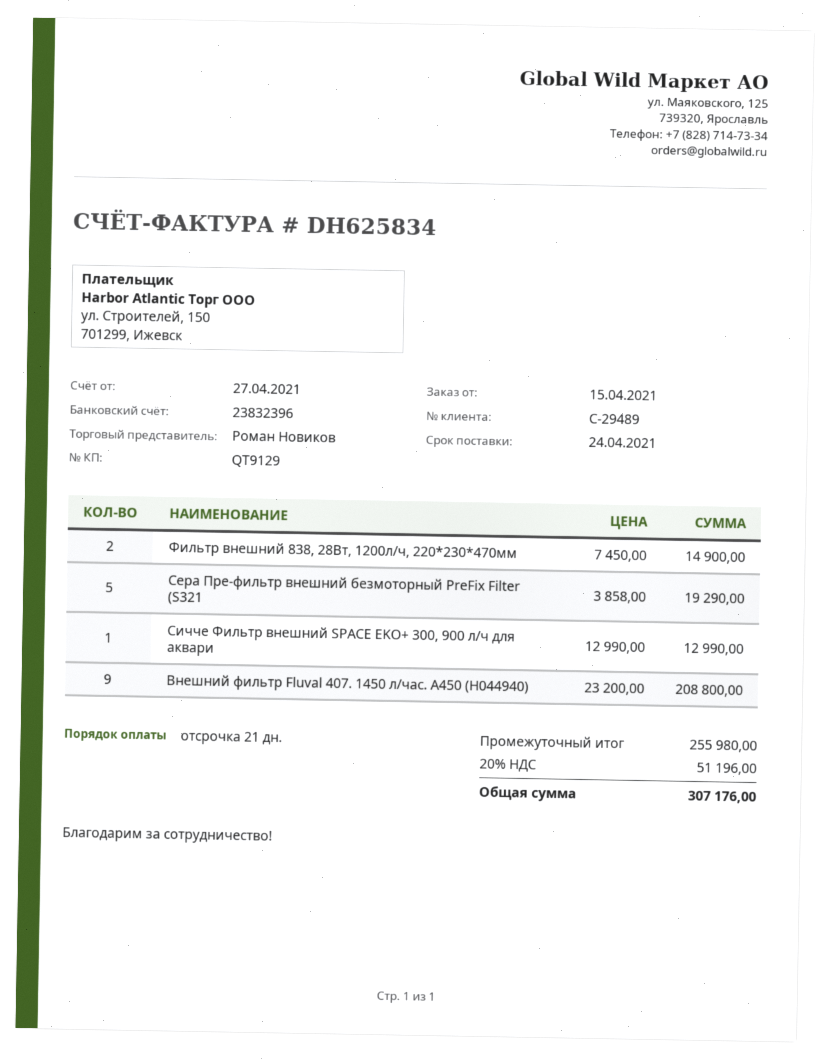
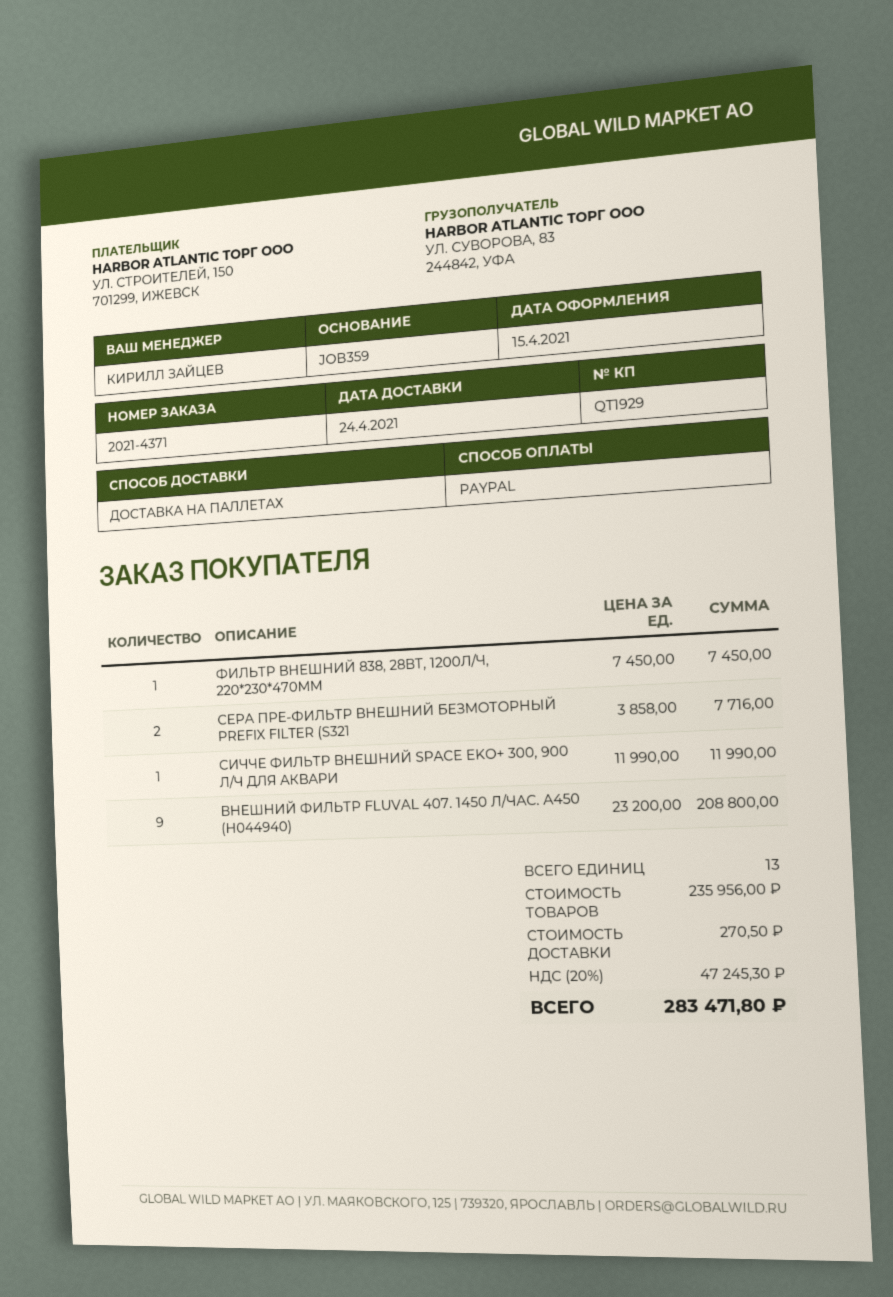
quote number: QT9129 -> QT1929
sales rep: Роман Новиков -> КИРИЛЛ ЗАЙЦЕВ
Фильтр внешний 838, 28Вт, 1200л/ч, 220*230*470мм: 2 x 7450.00 = 14900.00 -> 1 x 7450.00 = 7450.00
Сера Пре-фильтр внешний безмоторный PreFix Filter (S321: 5 x 3858.00 = 19290.00 -> 2 x 3858.00 = 7716.00
Сичче Фильтр внешний SPACE EKO+ 300, 900 л/ч для аквари: 1 x 12990.00 = 12990.00 -> 1 x 11990.00 = 11990.00
subtotal: 255980.00 -> 235956.00
shipping: none -> 270.50
tax: 20% = 51196.00 -> 20% = 47245.30
total: 307176.00 -> 283471.80

